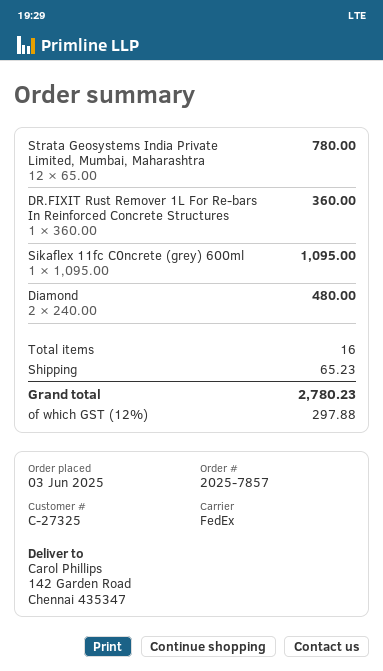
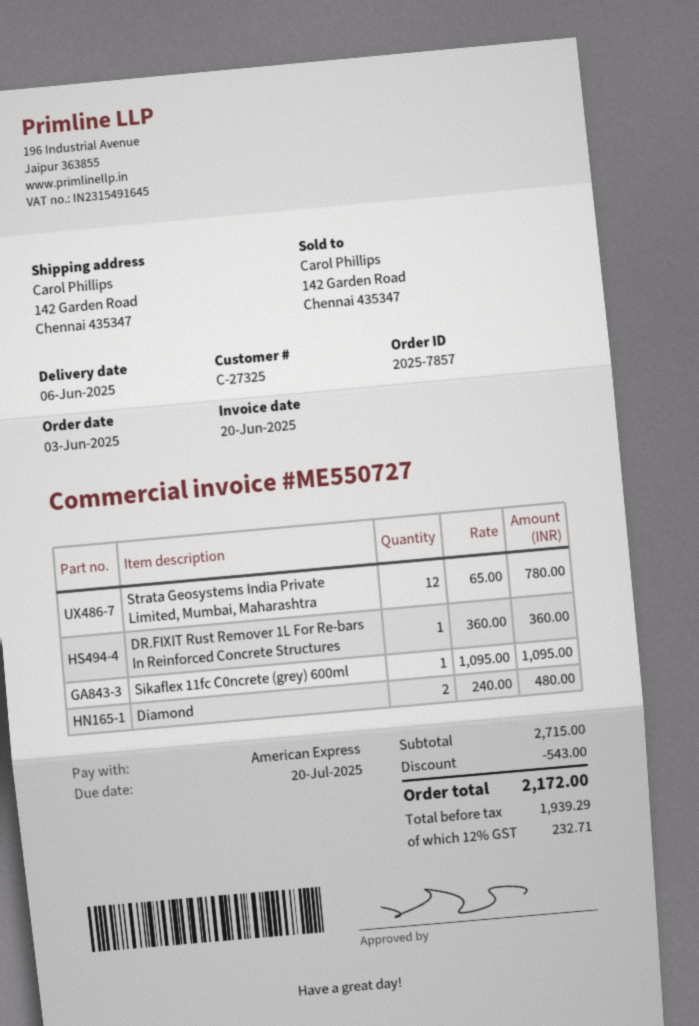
discount: none -> 543.00
shipping: 65.23 -> none
tax: 12% = 297.88 -> 12% = 232.71
total: 2780.23 -> 2172.00

